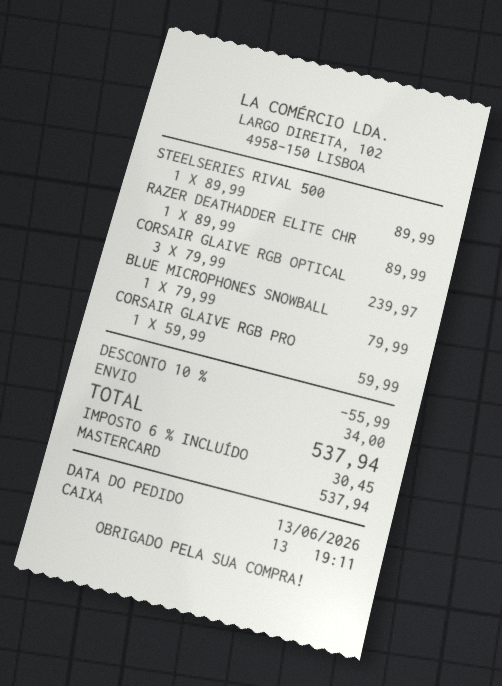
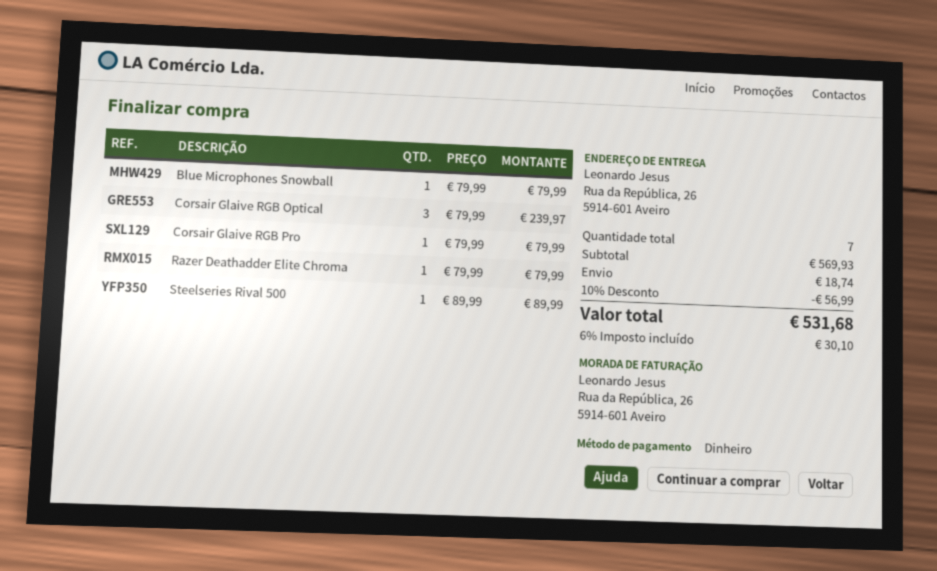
payment method: Mastercard -> cash
RAZER DEATHADDER ELITE CHR: 1 x 89.99 = 89.99 -> 1 x 79.99 = 79.99
CORSAIR GLAIVE RGB PRO: 1 x 59.99 = 59.99 -> 1 x 79.99 = 79.99
discount: 10% = 55.99 -> 10% = 56.99
shipping: 34.00 -> 18.74
tax: 6% = 30.45 -> 6% = 30.10
total: 537.94 -> 531.68

